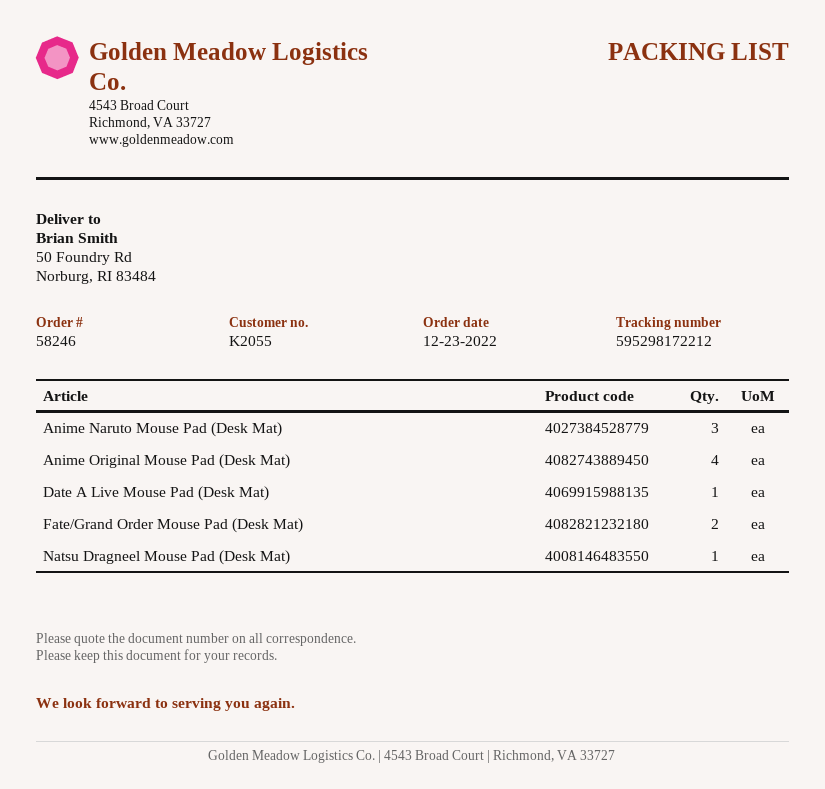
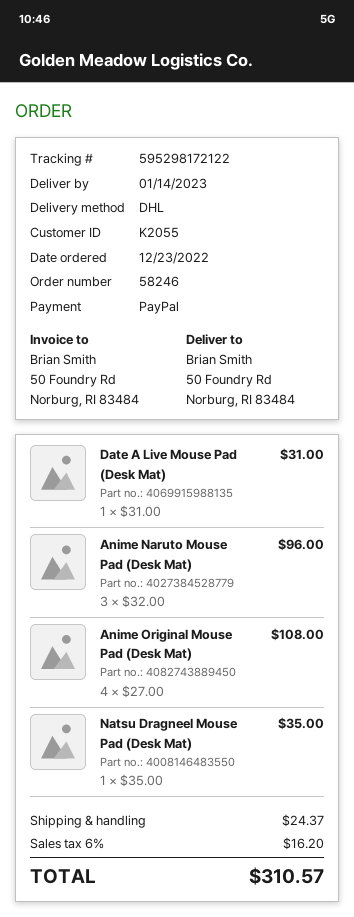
tracking number: 595298172212 -> 595298172122
Fate/Grand Order Mouse Pad (Desk Mat): 2 -> none

